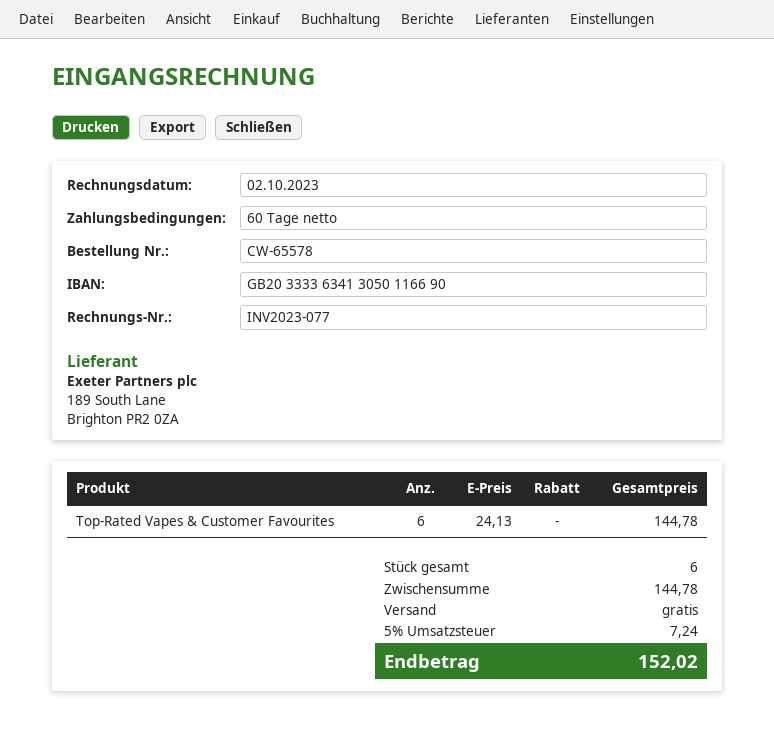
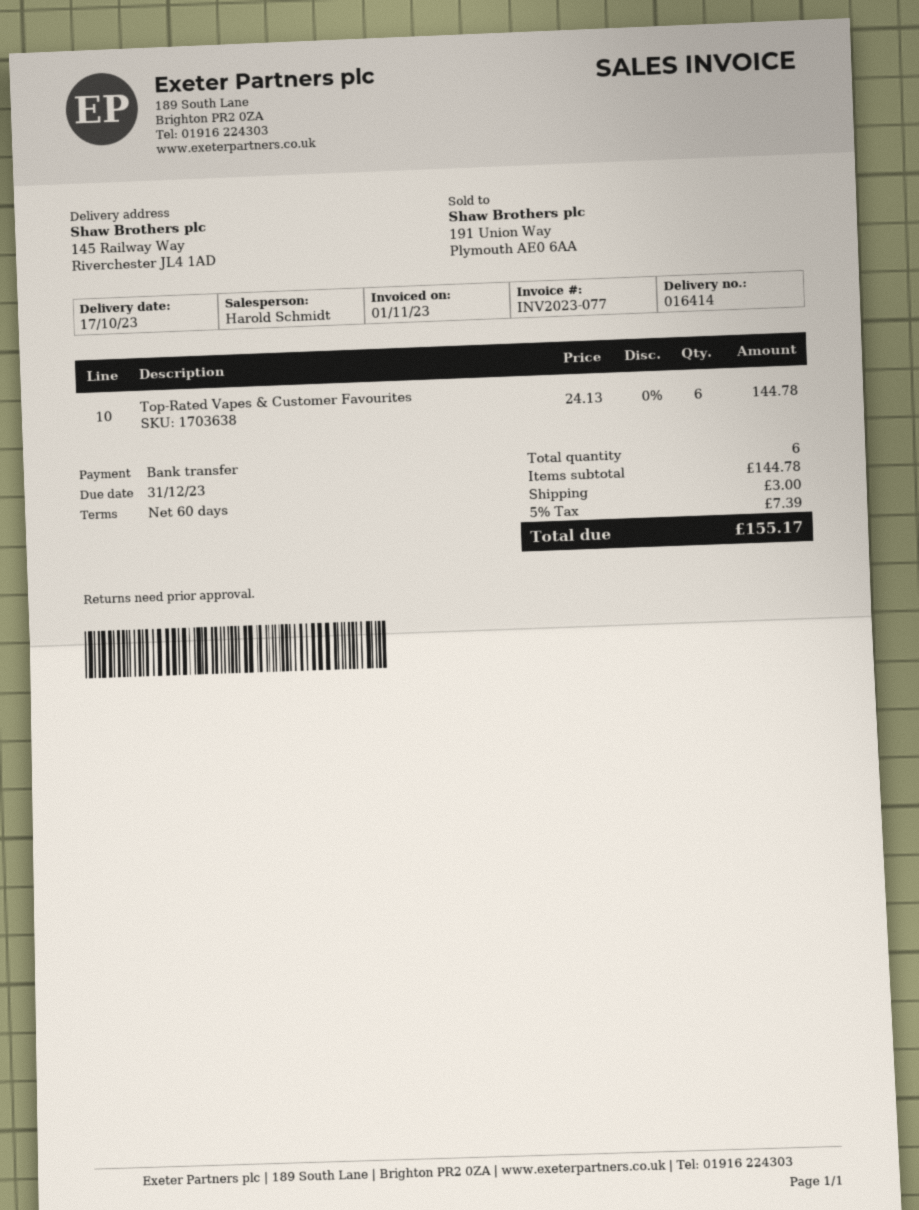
invoice date: 2023-10-02 -> 2023-11-01
shipping: 0.00 -> 3.00
tax: 5% = 7.24 -> 5% = 7.39
total: 152.02 -> 155.17

